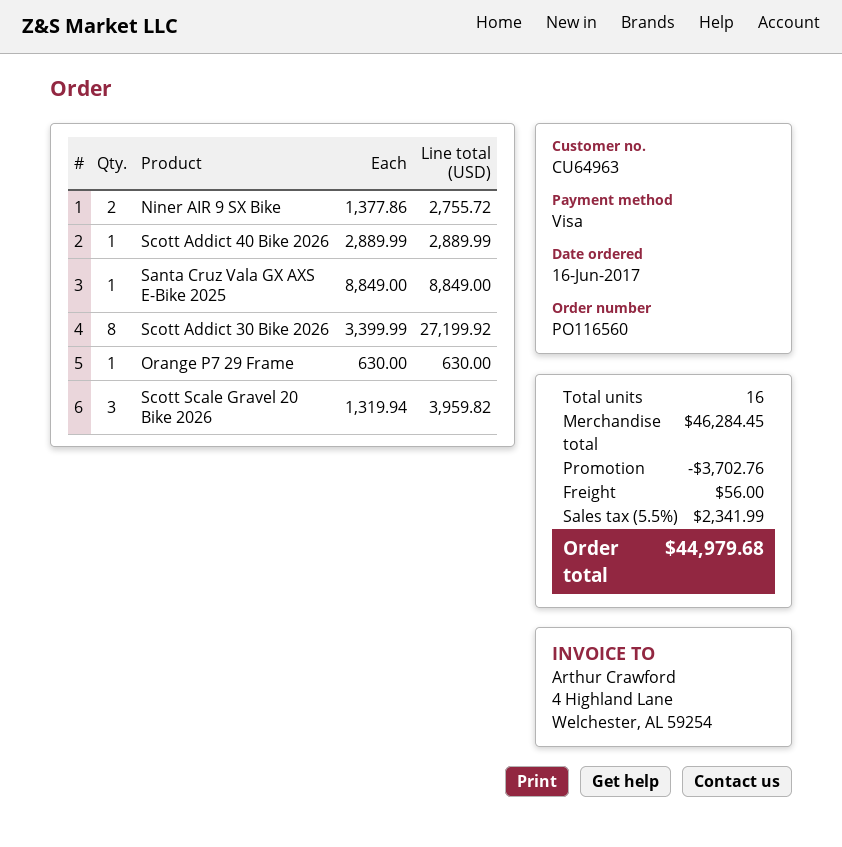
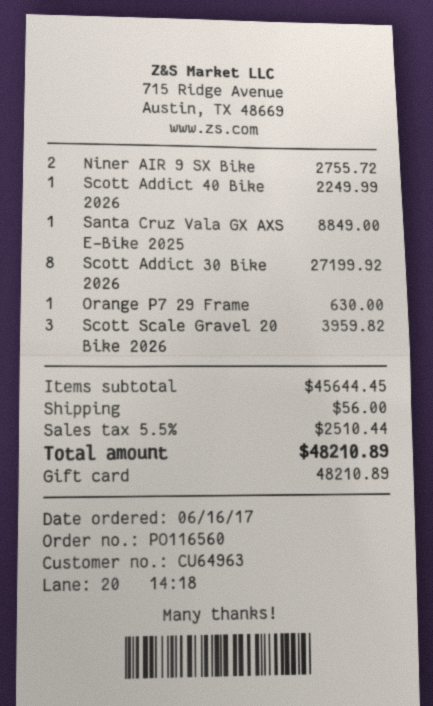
payment method: Visa -> gift card
Scott Addict 40 Bike 2026: 1 for 2889.99 -> 1 for 2249.99
subtotal: 46284.45 -> 45644.45
discount: 3702.76 -> none
tax: 5.5% = 2341.99 -> 5.5% = 2510.44
total: 44979.68 -> 48210.89

